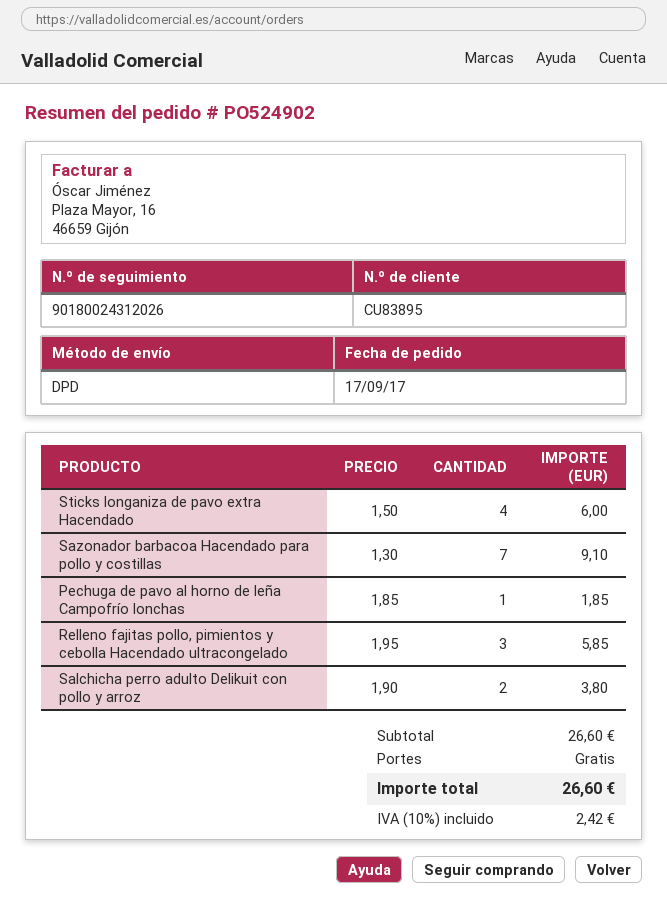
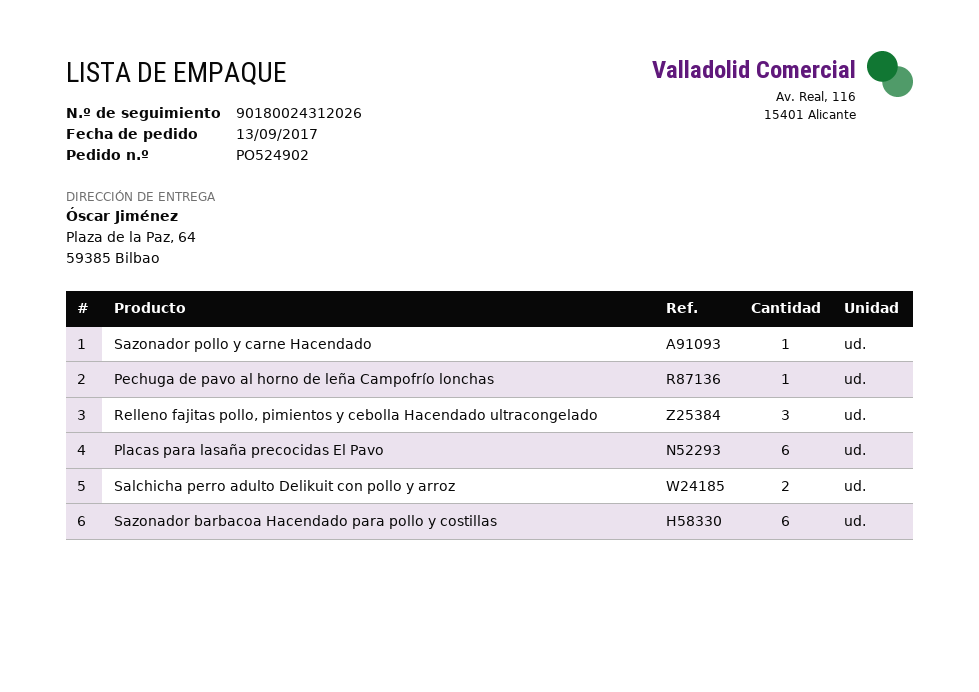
order date: 2017-09-17 -> 2017-09-13
Sticks longaniza de pavo extra Hacendado: 4 -> none
Sazonador barbacoa Hacendado para pollo y costillas: 7 -> 6
Sazonador pollo y carne Hacendado: none -> 1
Placas para lasaña precocidas El Pavo: none -> 6

